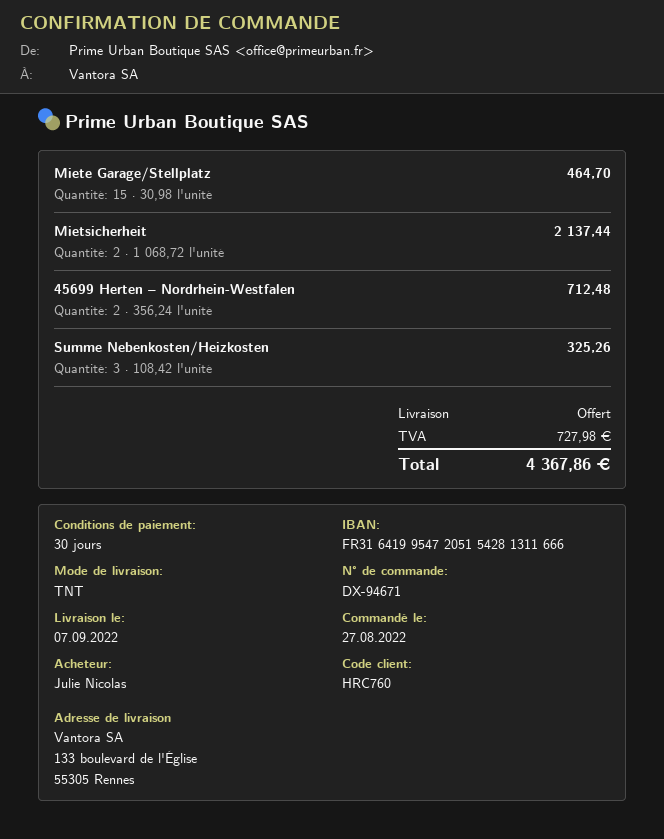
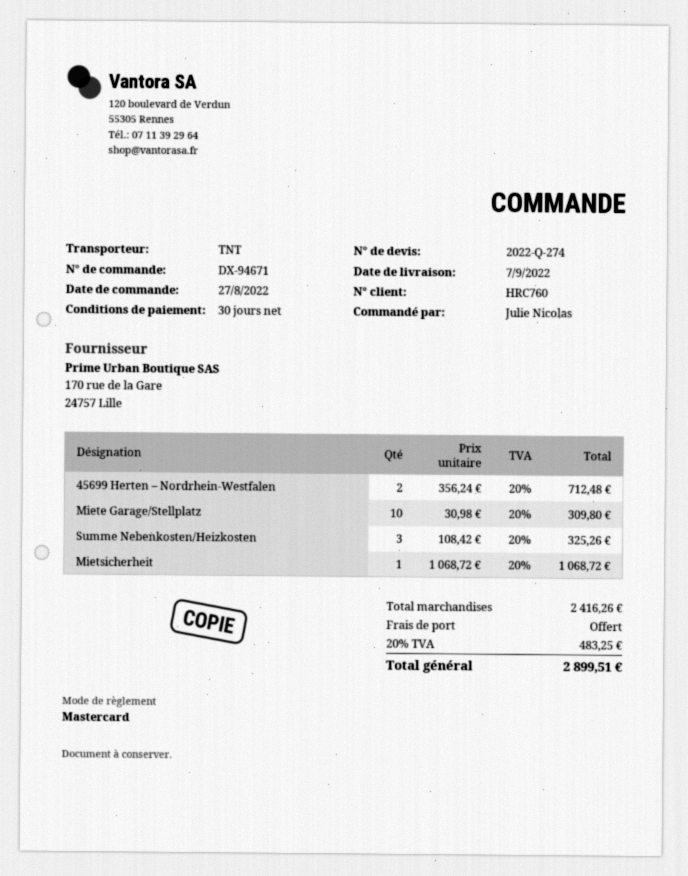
Miete Garage/Stellplatz: 15 x 30.98 = 464.70 -> 10 x 30.98 = 309.80
Mietsicherheit: 2 x 1068.72 = 2137.44 -> 1 x 1068.72 = 1068.72
tax: 727.98 -> 483.25
total: 4367.86 -> 2899.51

